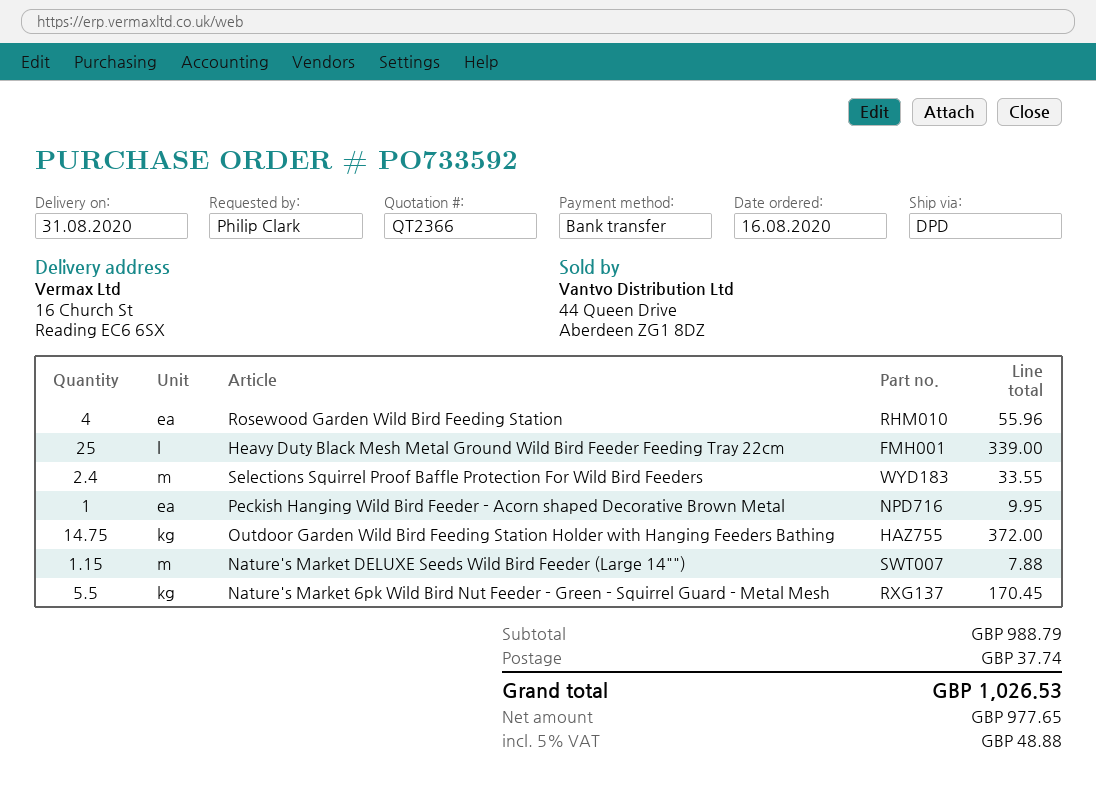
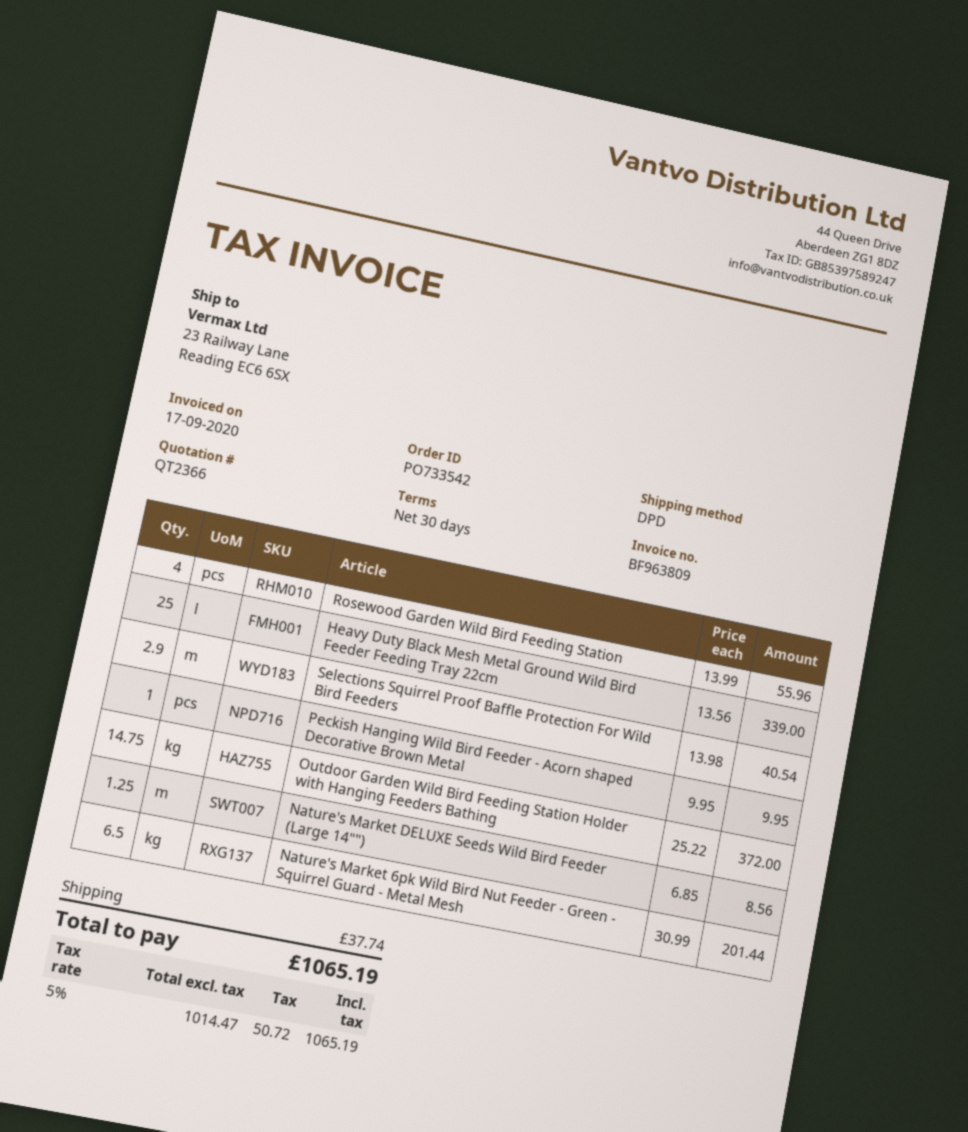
order number: PO733592 -> PO733542
ship to: 16 Church St, Reading EC6 6SX -> 23 Railway Lane, Reading EC6 6SX
Selections Squirrel Proof Baffle Protection For Wild Bird Feeders: 2.4 for 33.55 -> 2.9 for 40.54
Nature's Market DELUXE Seeds Wild Bird Feeder (Large 14""): 1.15 for 7.88 -> 1.25 for 8.56
Nature's Market 6pk Wild Bird Nut Feeder - Green - Squirrel Guard - Metal Mesh: 5.5 for 170.45 -> 6.5 for 201.44
net: 977.65 -> 1014.47
tax: 5% = 48.88 -> 5% = 50.72
total: 1026.53 -> 1065.19

